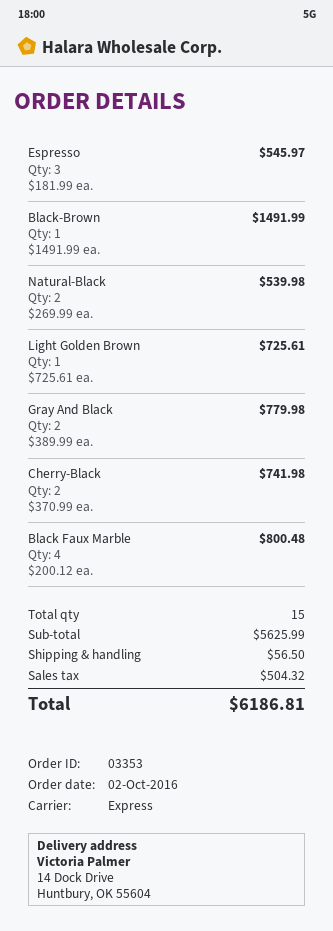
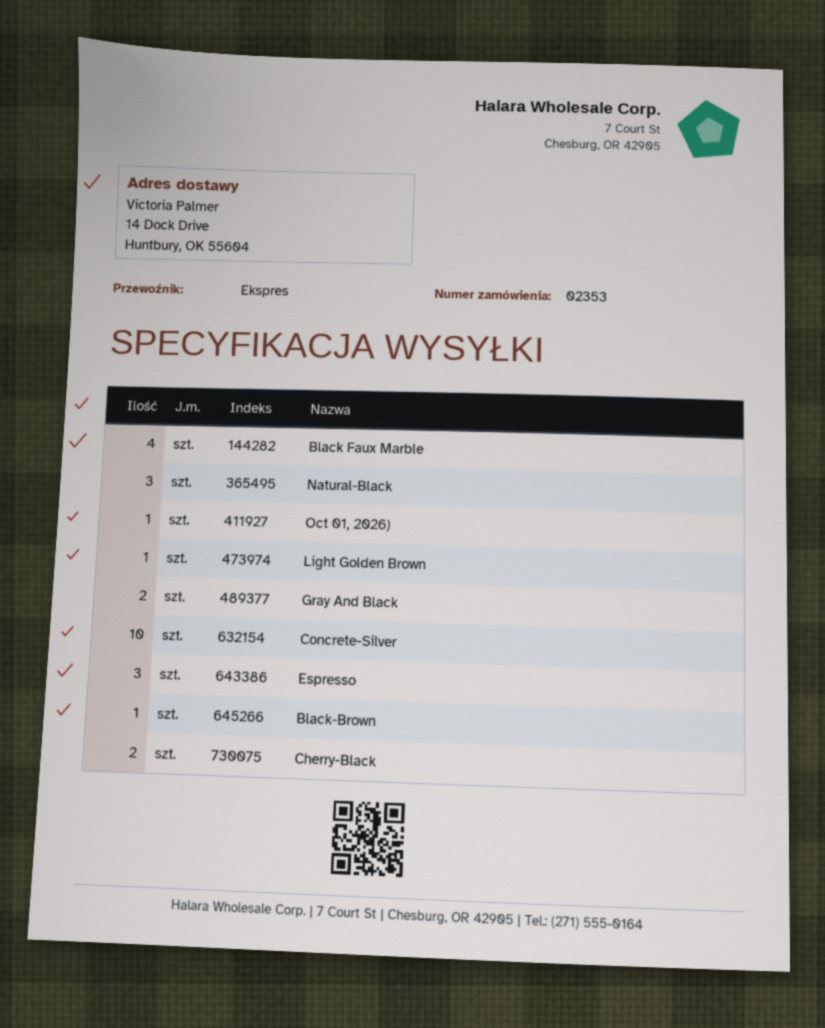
order number: 03353 -> 02353
Natural-Black: 2 -> 3
Oct 01, 2026): none -> 1
Concrete-Silver: none -> 10

